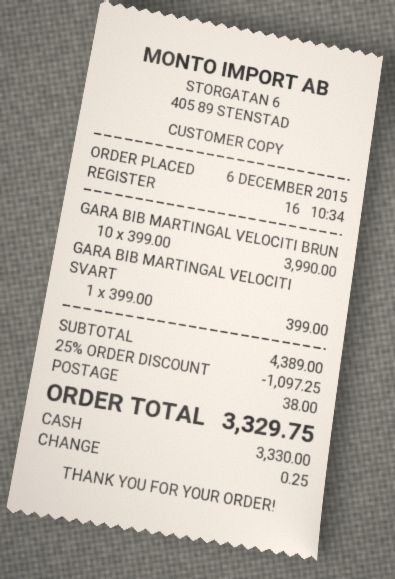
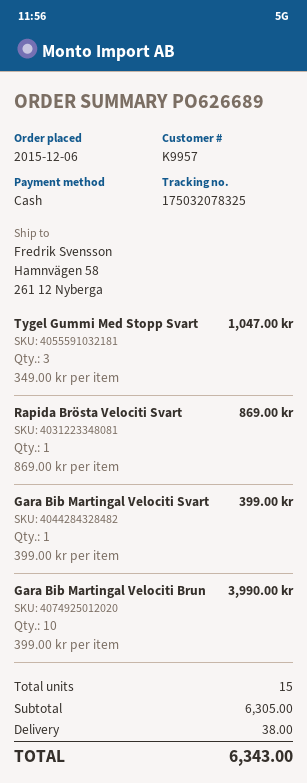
Tygel Gummi Med Stopp Svart: none -> 3 x 349.00 = 1047.00
Rapida Brösta Velociti Svart: none -> 1 x 869.00 = 869.00
subtotal: 4389.00 -> 6305.00
discount: 25% = 1097.25 -> none
total: 3329.75 -> 6343.00

